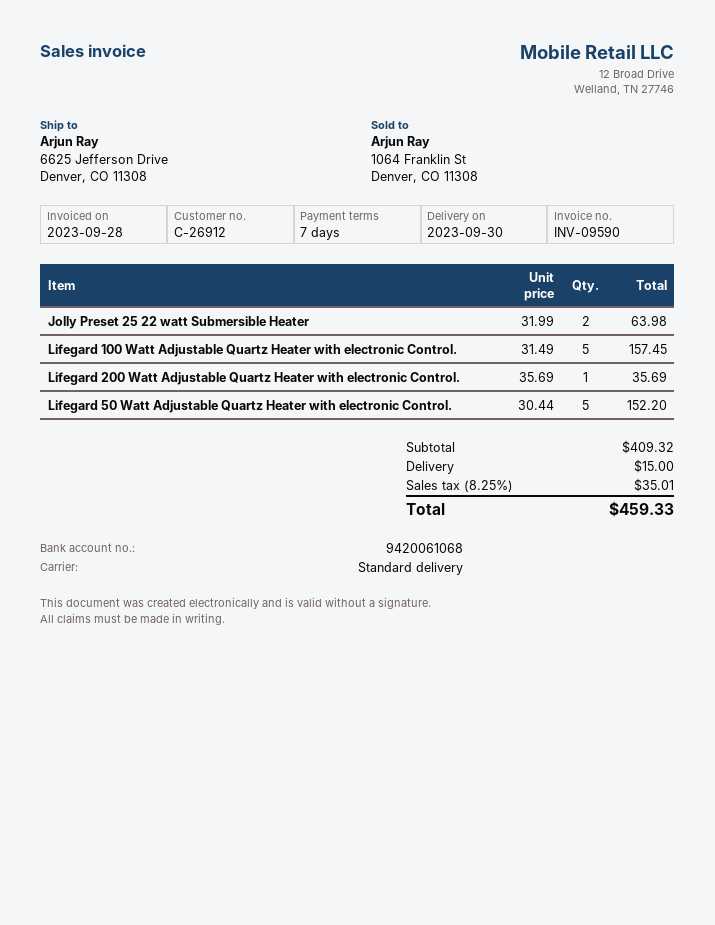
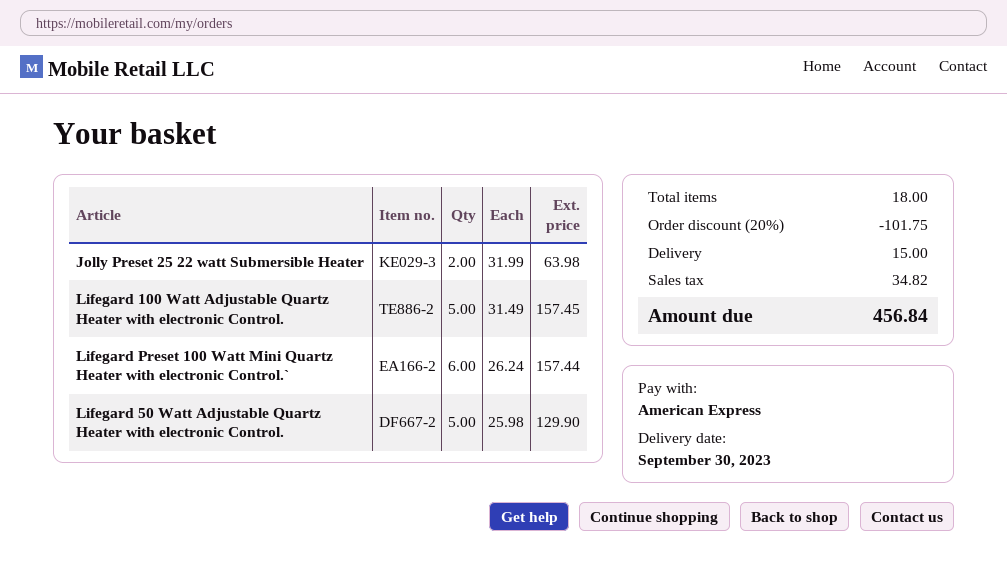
Lifegard 200 Watt Adjustable Quartz Heater with electronic Control.: 1 x 35.69 = 35.69 -> none
Lifegard 50 Watt Adjustable Quartz Heater with electronic Control.: 5 x 30.44 = 152.20 -> 5 x 25.98 = 129.90
Lifegard Preset 100 Watt Mini Quartz Heater with electronic Control.`: none -> 6 x 26.24 = 157.44
discount: none -> 20% = 101.75
tax: 35.01 -> 34.82
total: 459.33 -> 456.84

